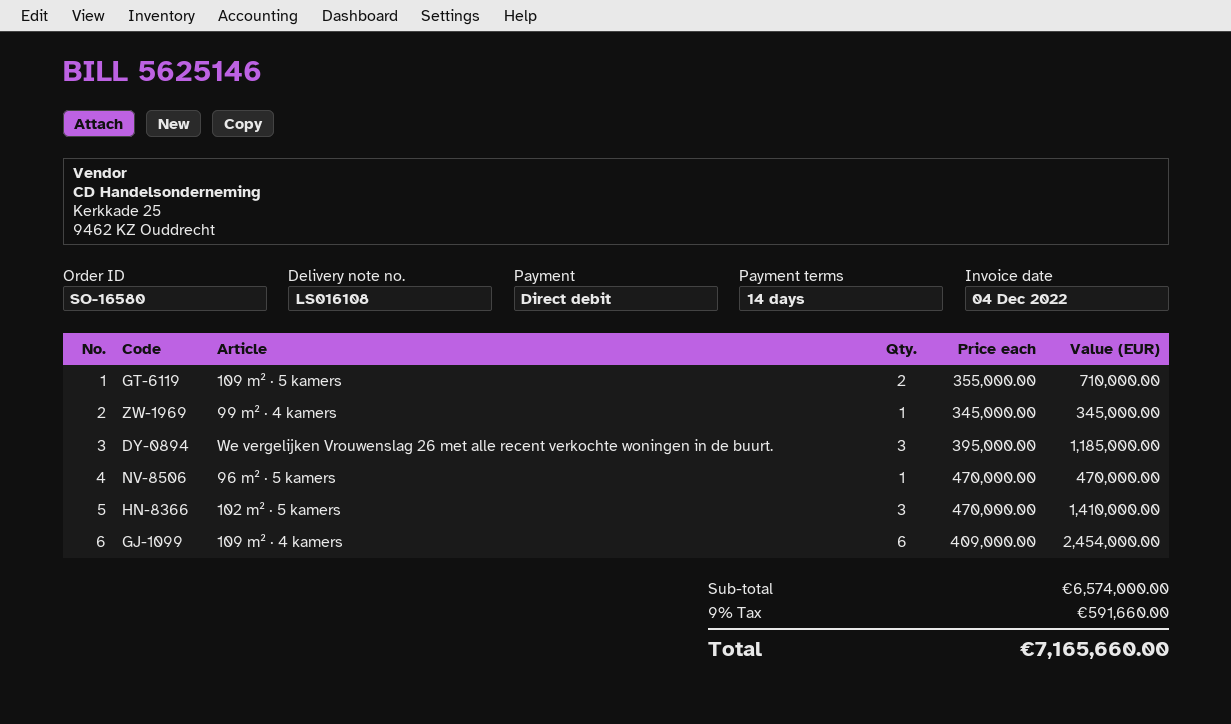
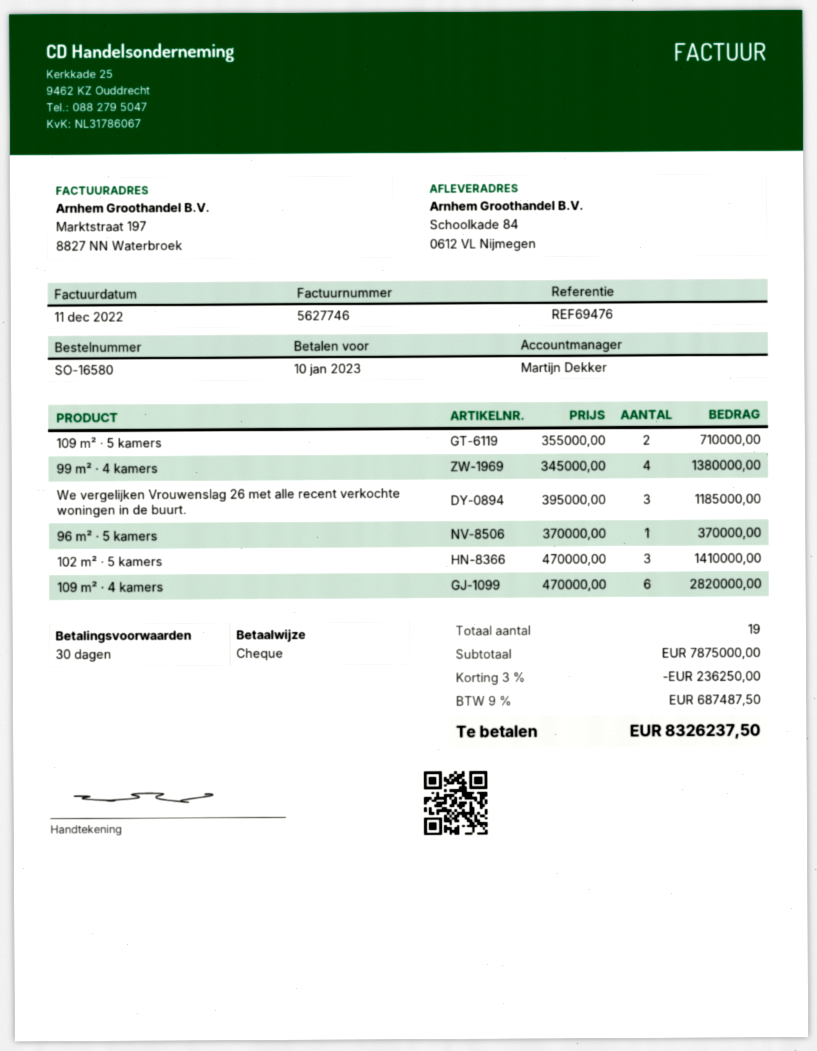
invoice number: 5625146 -> 5627746
invoice date: 2022-12-04 -> 2022-12-11
payment terms: 14 days -> 30 days
payment method: direct debit -> cheque
99 m² · 4 kamers: 1 x 345000.00 = 345000.00 -> 4 x 345000.00 = 1380000.00
96 m² · 5 kamers: 1 x 470000.00 = 470000.00 -> 1 x 370000.00 = 370000.00
109 m² · 4 kamers: 6 x 409000.00 = 2454000.00 -> 6 x 470000.00 = 2820000.00
subtotal: 6574000.00 -> 7875000.00
discount: none -> 3% = 236250.00
tax: 9% = 591660.00 -> 9% = 687487.50
total: 7165660.00 -> 8326237.50

